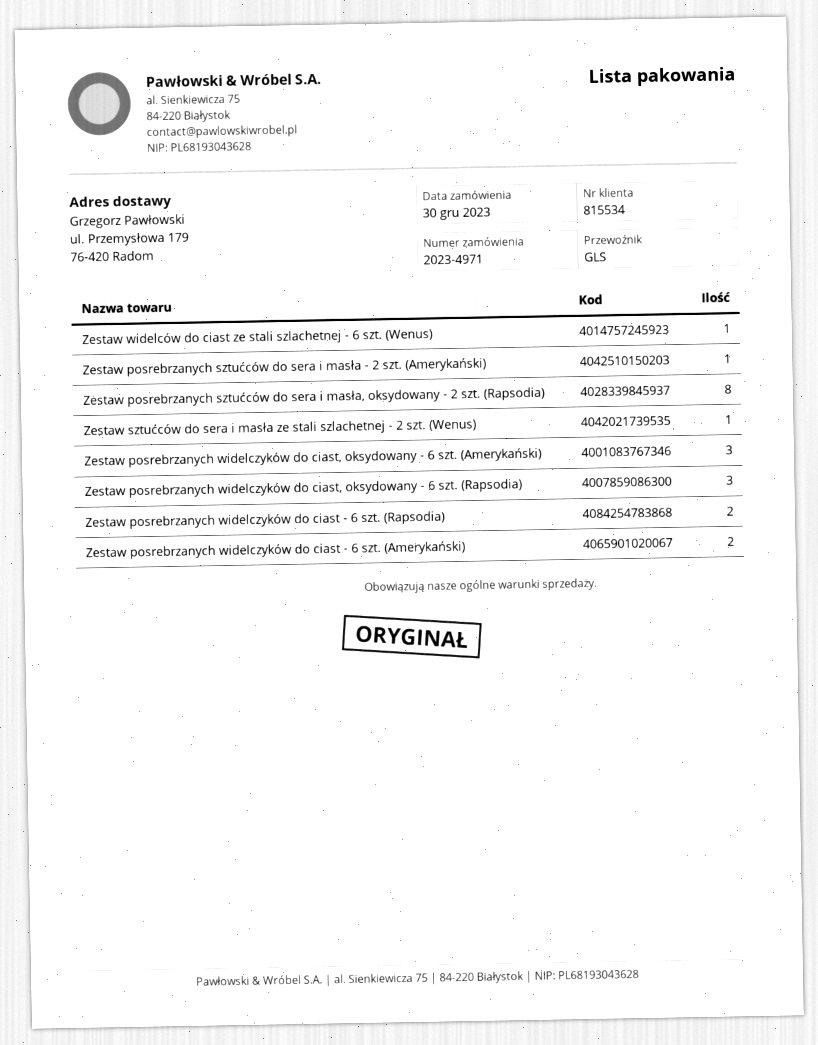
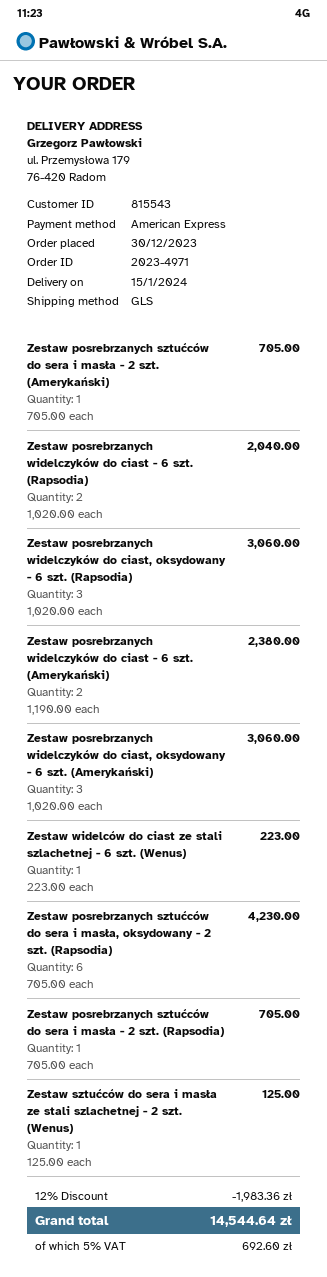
customer number: 815534 -> 815543
Zestaw posrebrzanych sztućców do sera i masła, oksydowany - 2 szt. (Rapsodia): 8 -> 6
Zestaw posrebrzanych sztućców do sera i masła - 2 szt. (Rapsodia): none -> 1

